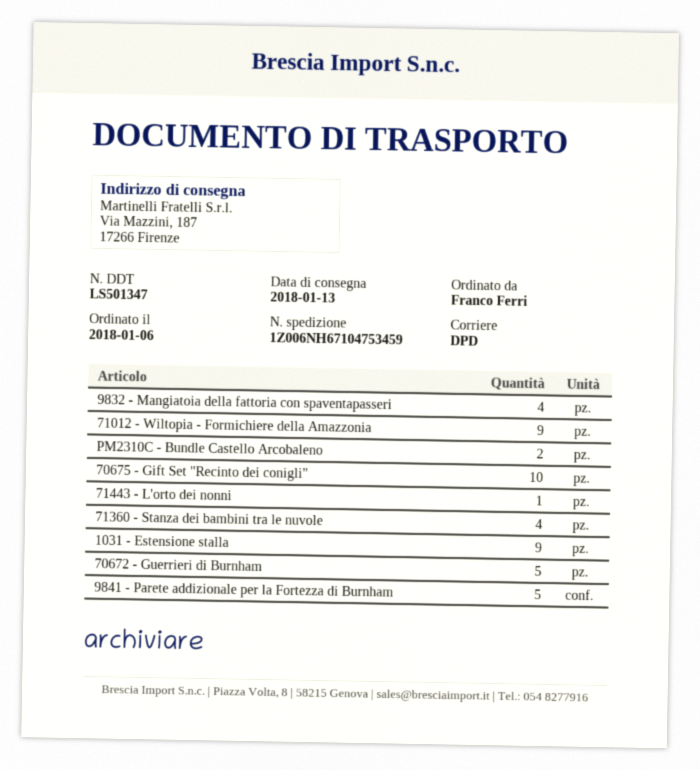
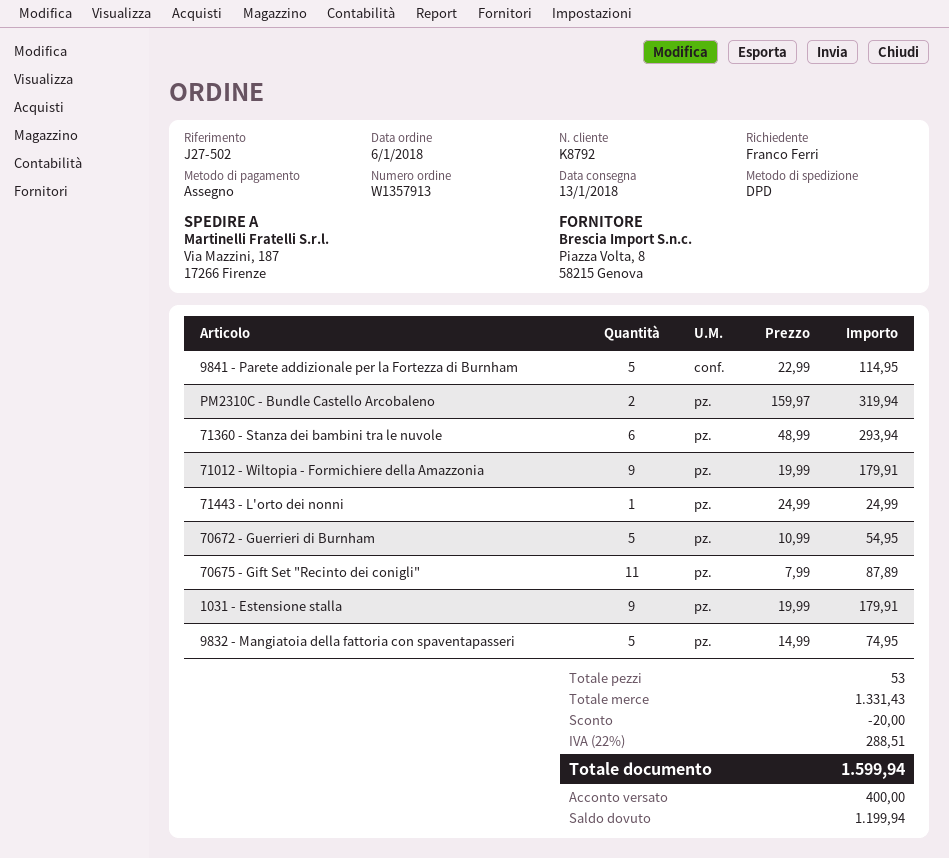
9832 - Mangiatoia della fattoria con spaventapasseri: 4 -> 5
70675 - Gift Set "Recinto dei conigli": 10 -> 11
71360 - Stanza dei bambini tra le nuvole: 4 -> 6

